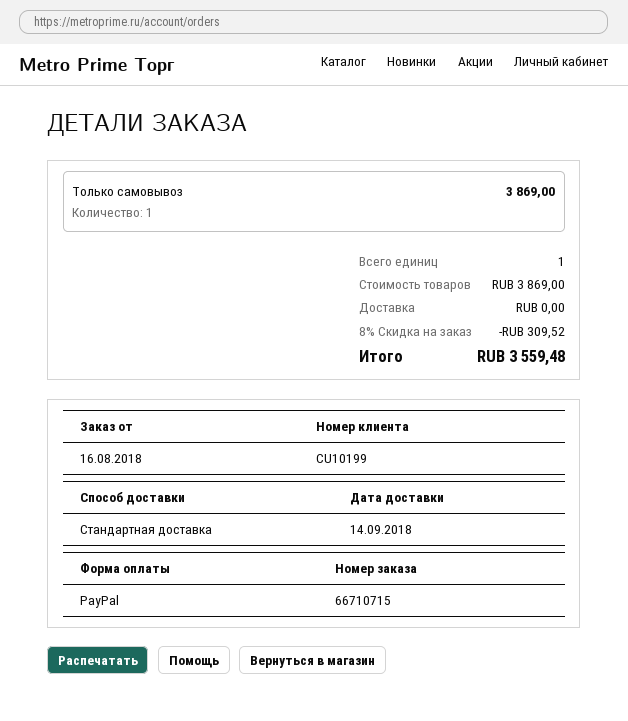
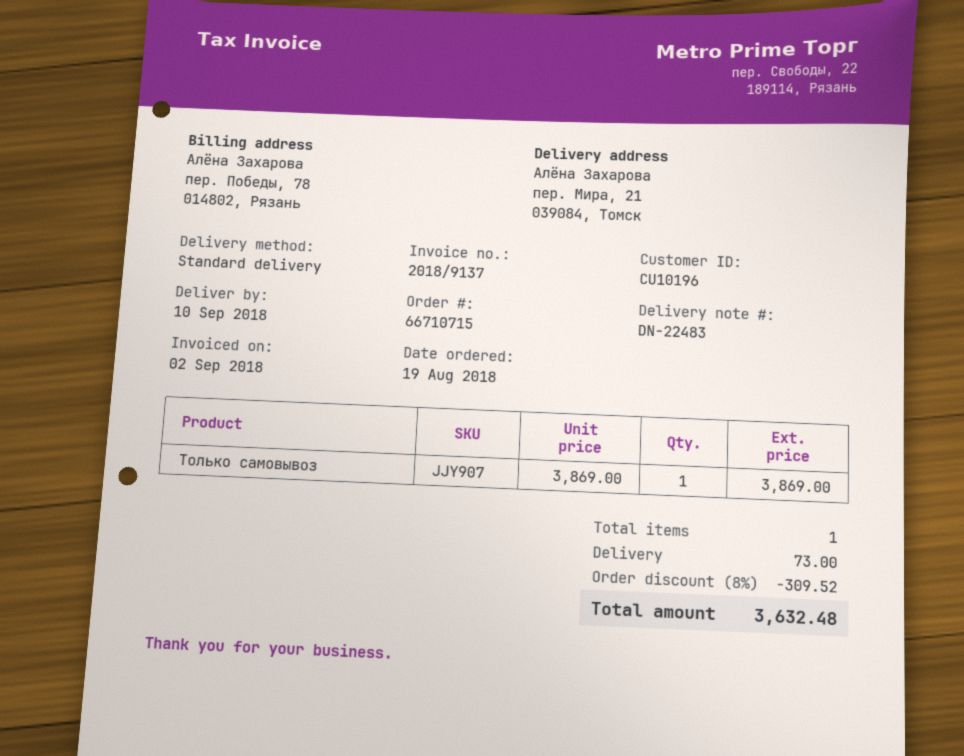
order date: 2018-08-16 -> 2018-08-19
delivery date: 2018-09-14 -> 2018-09-10
customer number: CU10199 -> CU10196
shipping: 0.00 -> 73.00
total: 3559.48 -> 3632.48

